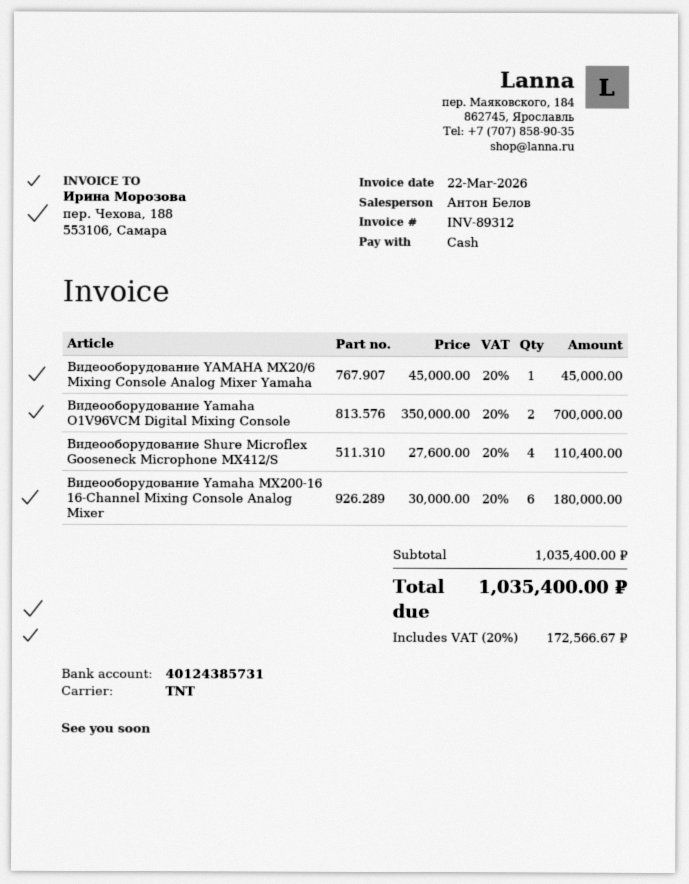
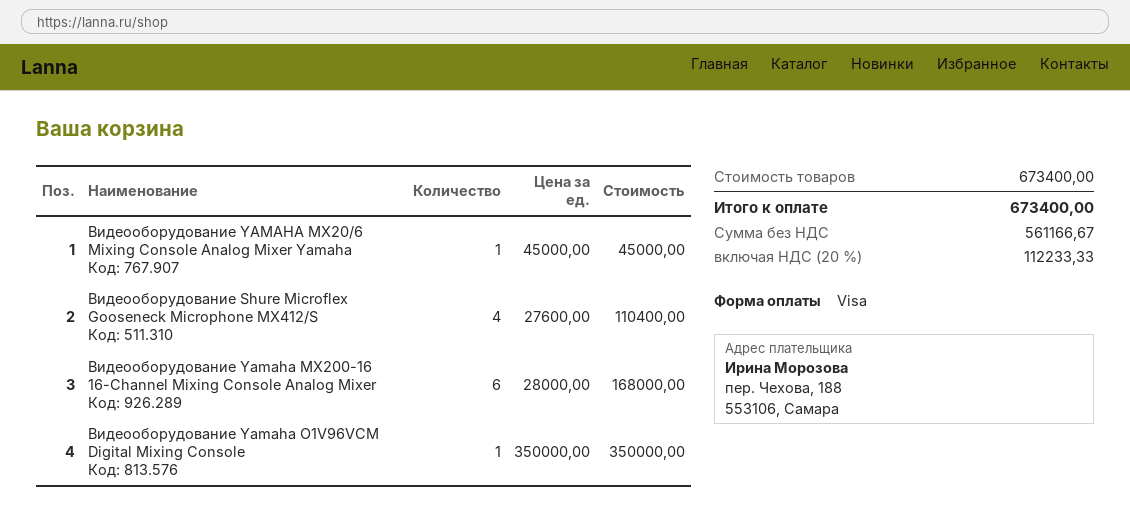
payment method: cash -> Visa
Видеооборудование Yamaha O1V96VCM Digital Mixing Console: 2 x 350000.00 = 700000.00 -> 1 x 350000.00 = 350000.00
Видеооборудование Yamaha MX200-16 16-Channel Mixing Console Analog Mixer: 6 x 30000.00 = 180000.00 -> 6 x 28000.00 = 168000.00
subtotal: 1035400.00 -> 673400.00
tax: 20% = 172566.67 -> 20% = 112233.33
total: 1035400.00 -> 673400.00

